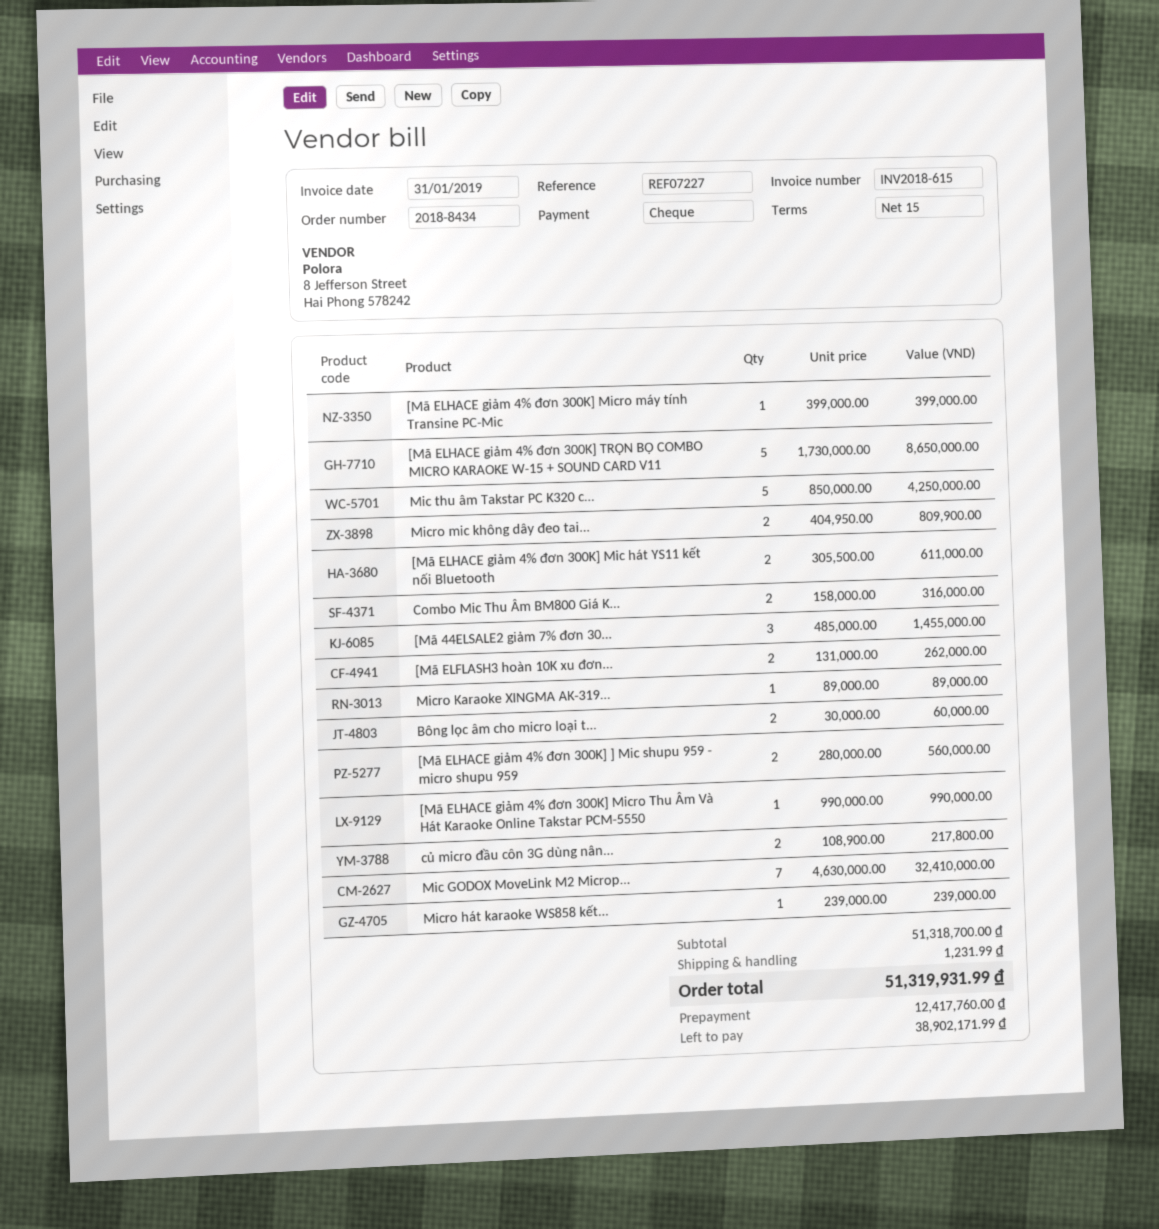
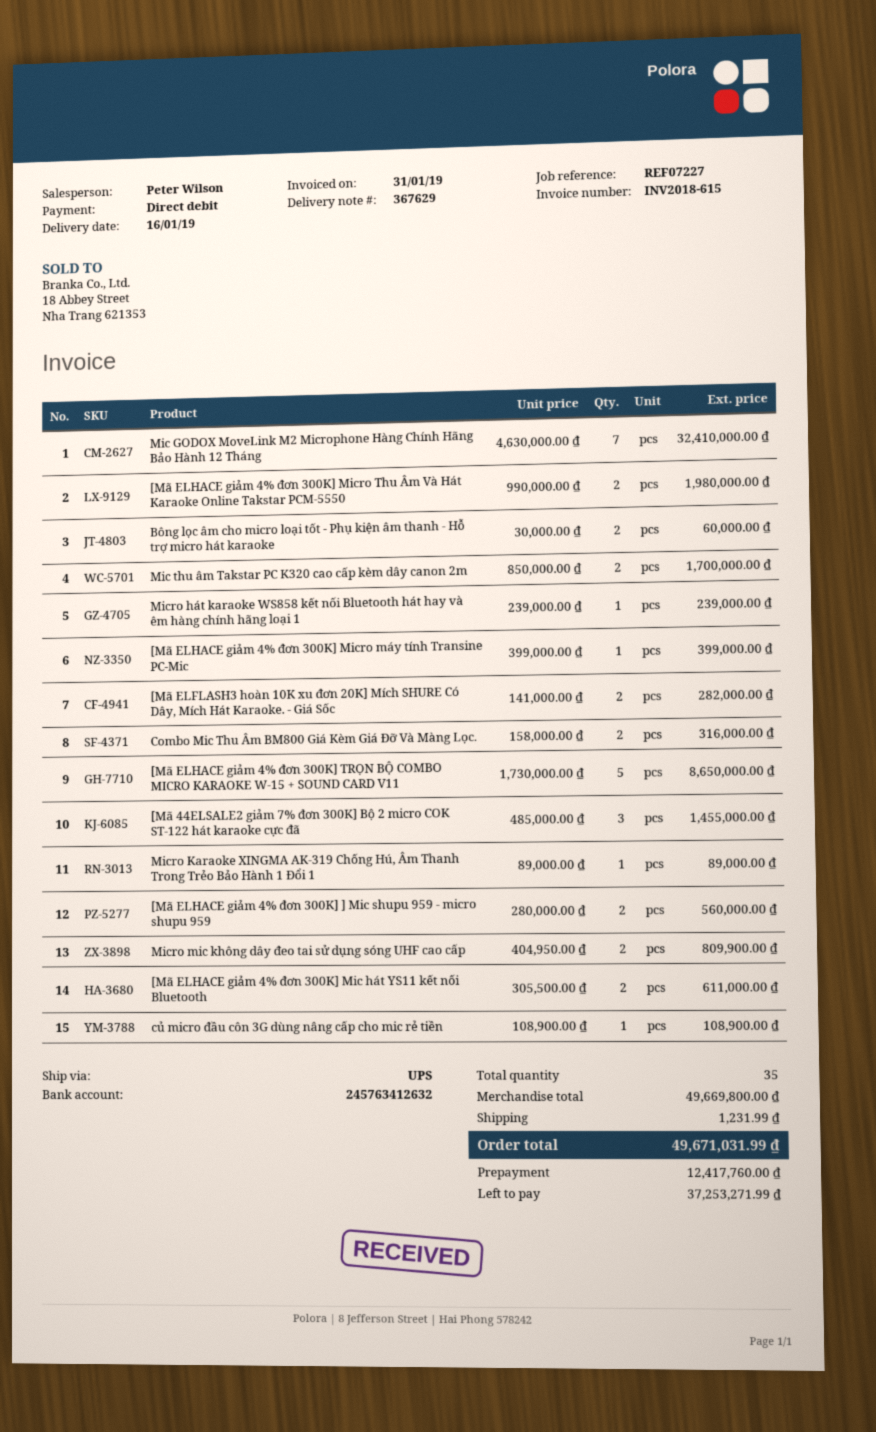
payment method: cheque -> direct debit
Mic thu âm Takstar PC K320 c...: 5 x 850000.00 = 4250000.00 -> 2 x 850000.00 = 1700000.00
[Mã ELFLASH3 hoàn 10K xu đơn...: 2 x 131000.00 = 262000.00 -> 2 x 141000.00 = 282000.00
[Mã ELHACE giảm 4% đơn 300K] Micro Thu Âm Và Hát Karaoke Online Takstar PCM-5550: 1 x 990000.00 = 990000.00 -> 2 x 990000.00 = 1980000.00
củ micro đầu côn 3G dùng nân...: 2 x 108900.00 = 217800.00 -> 1 x 108900.00 = 108900.00
subtotal: 51318700.00 -> 49669800.00
total: 51319931.99 -> 49671031.99
balance: 38902171.99 -> 37253271.99

